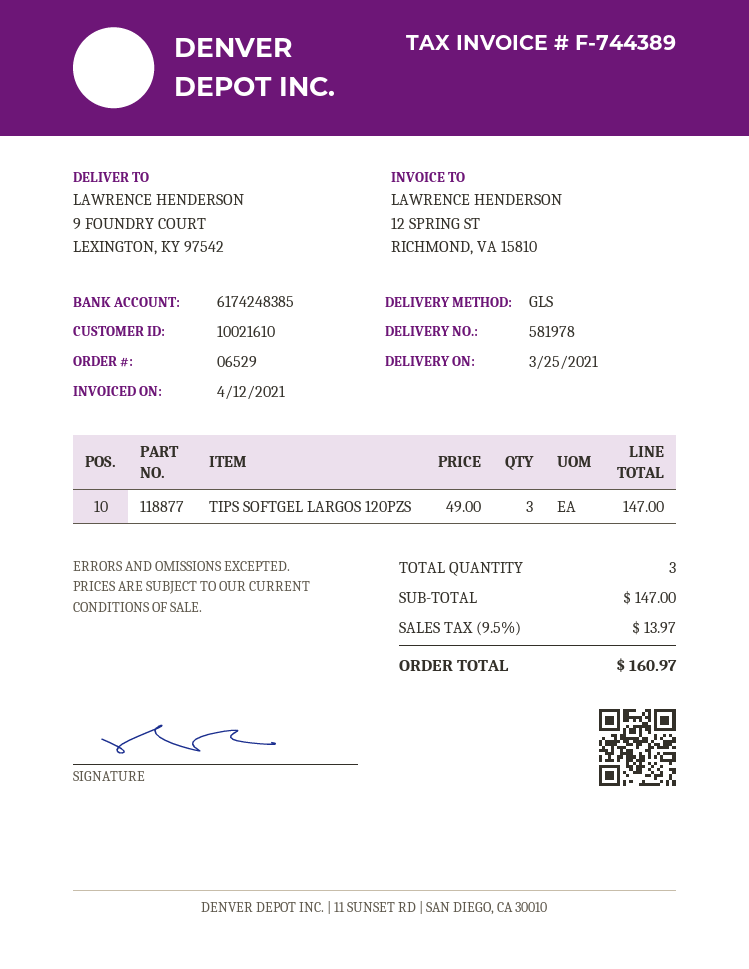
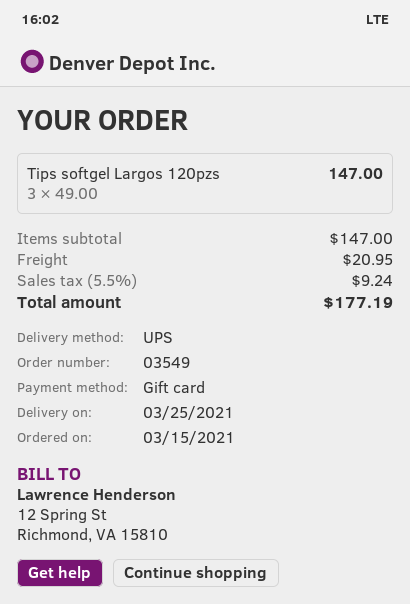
order number: 06529 -> 03549
shipping method: GLS -> UPS
shipping: none -> 20.95
tax: 9.5% = 13.97 -> 5.5% = 9.24
total: 160.97 -> 177.19

